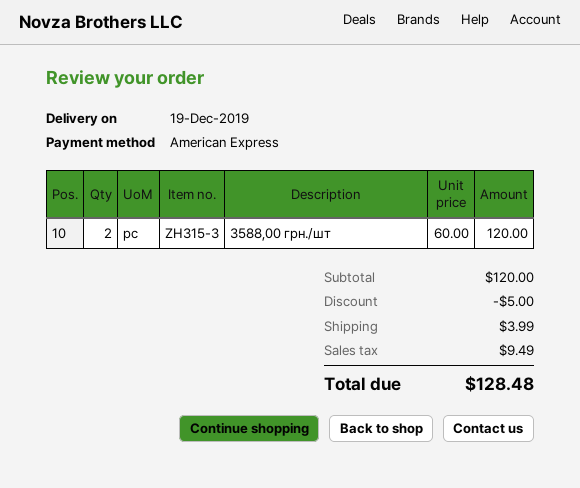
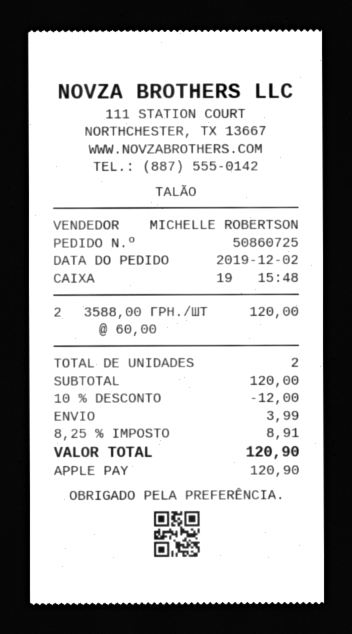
payment method: American Express -> Apple Pay
discount: 5.00 -> 12.00
tax: 9.49 -> 8.91
total: 128.48 -> 120.90

